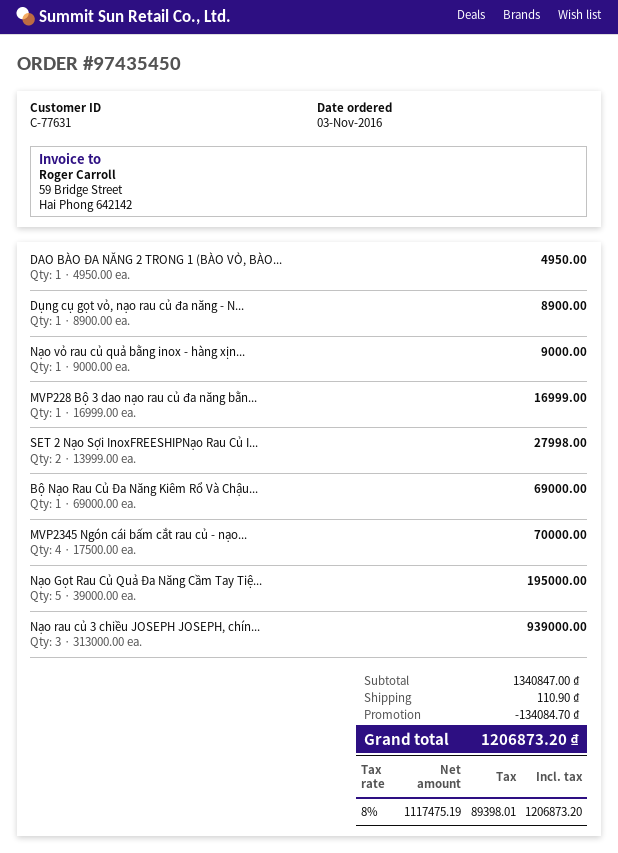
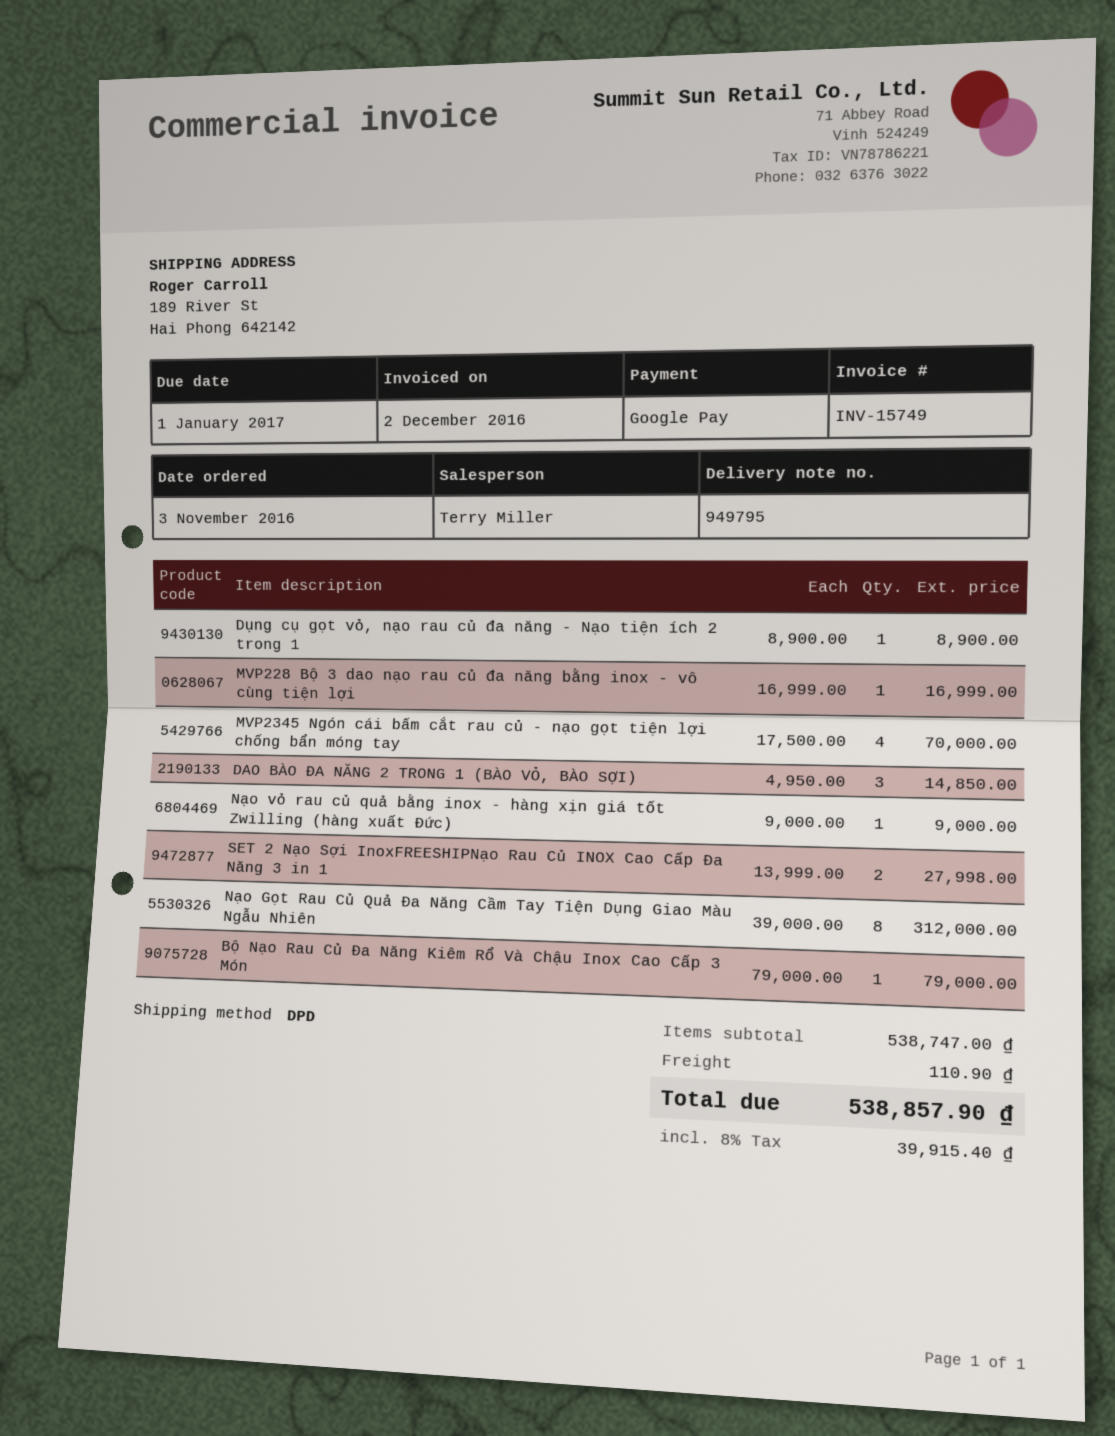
DAO BÀO ĐA NĂNG 2 TRONG 1 (BÀO VỎ, BÀO...: 1 x 4950.00 = 4950.00 -> 3 x 4950.00 = 14850.00
Bộ Nạo Rau Củ Đa Năng Kiêm Rổ Và Chậu...: 1 x 69000.00 = 69000.00 -> 1 x 79000.00 = 79000.00
Nạo Gọt Rau Củ Quả Đa Năng Cầm Tay Tiệ...: 5 x 39000.00 = 195000.00 -> 8 x 39000.00 = 312000.00
Nạo rau củ 3 chiều JOSEPH JOSEPH, chín...: 3 x 313000.00 = 939000.00 -> none
subtotal: 1340847.00 -> 538747.00
discount: 134084.70 -> none
tax: 8% = 89398.01 -> 8% = 39915.40
total: 1206873.20 -> 538857.90

